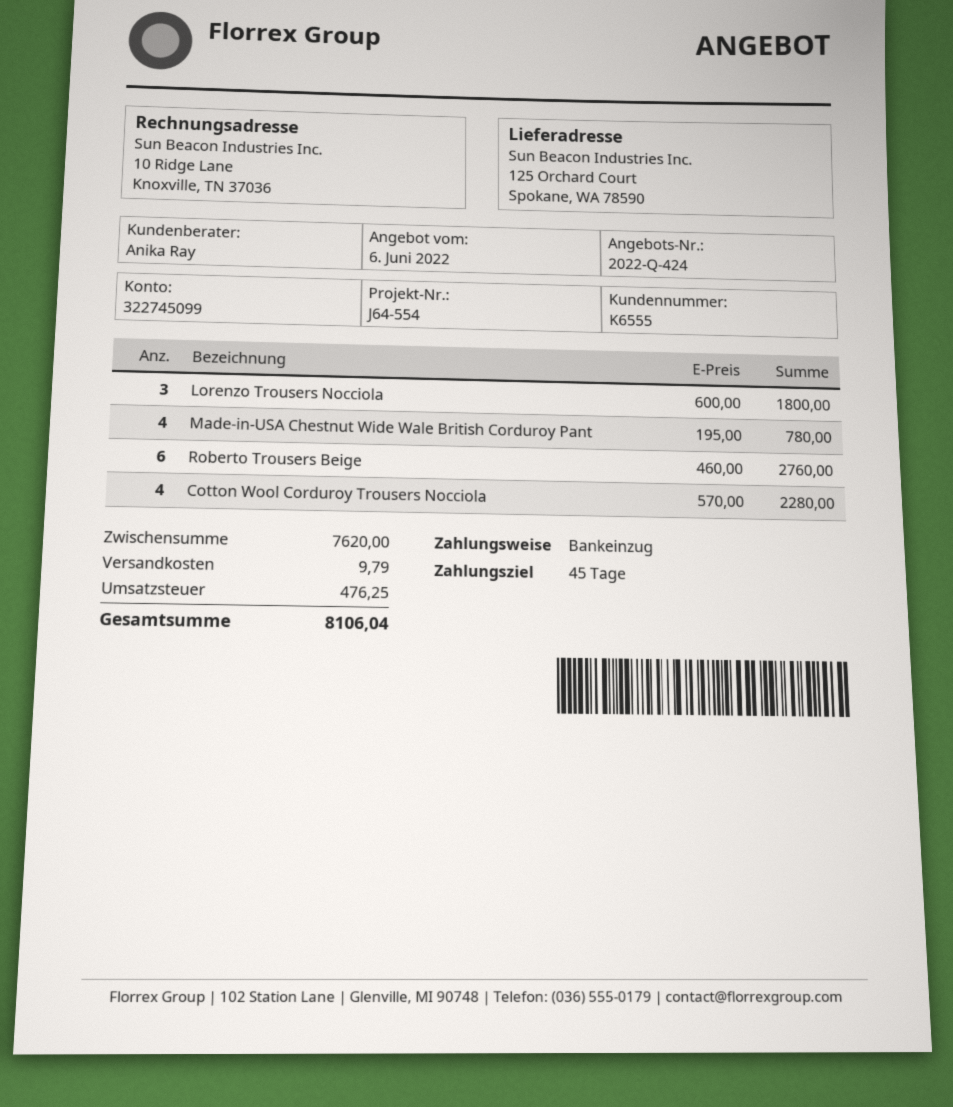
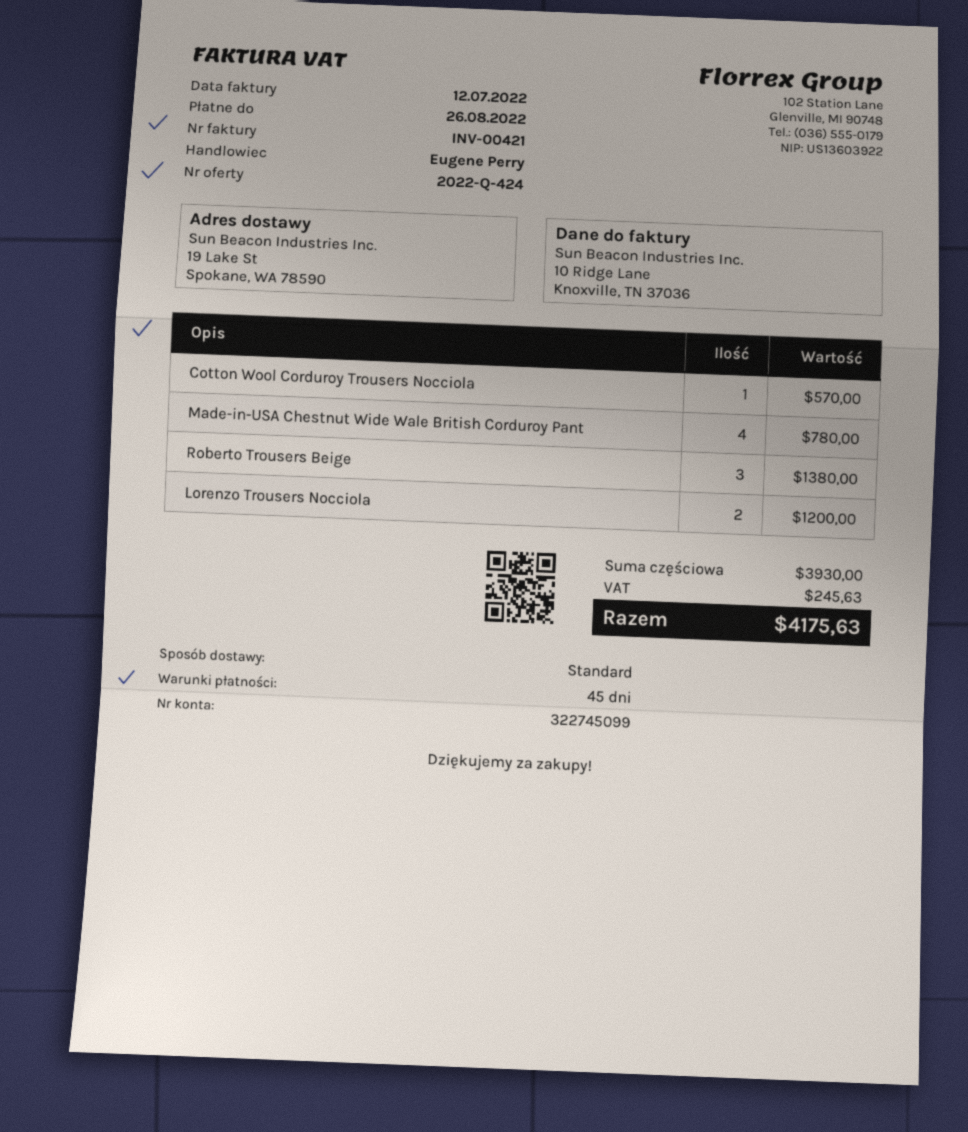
sales rep: Anika Ray -> Eugene Perry
ship to: 125 Orchard Court, Spokane, WA 78590 -> 19 Lake St, Spokane, WA 78590
Lorenzo Trousers Nocciola: 3 for 1800.00 -> 2 for 1200.00
Roberto Trousers Beige: 6 for 2760.00 -> 3 for 1380.00
Cotton Wool Corduroy Trousers Nocciola: 4 for 2280.00 -> 1 for 570.00
subtotal: 7620.00 -> 3930.00
shipping: 9.79 -> none
tax: 476.25 -> 245.63
total: 8106.04 -> 4175.63

